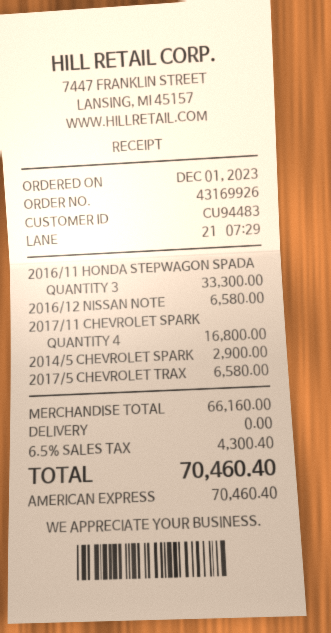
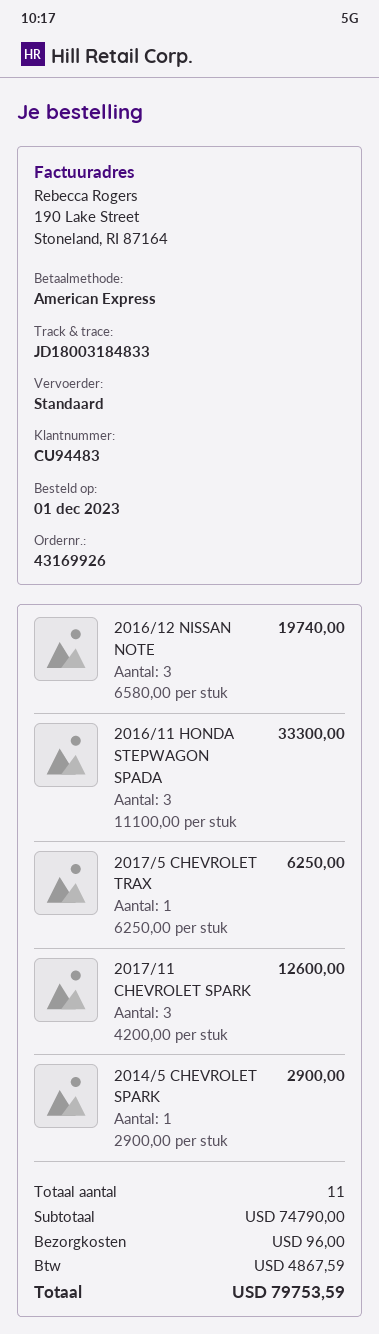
2016/12 NISSAN NOTE: 1 for 6580.00 -> 3 for 19740.00
2017/11 CHEVROLET SPARK: 4 for 16800.00 -> 3 for 12600.00
2017/5 CHEVROLET TRAX: 1 for 6580.00 -> 1 for 6250.00
subtotal: 66160.00 -> 74790.00
shipping: 0.00 -> 96.00
tax: 4300.40 -> 4867.59
total: 70460.40 -> 79753.59

